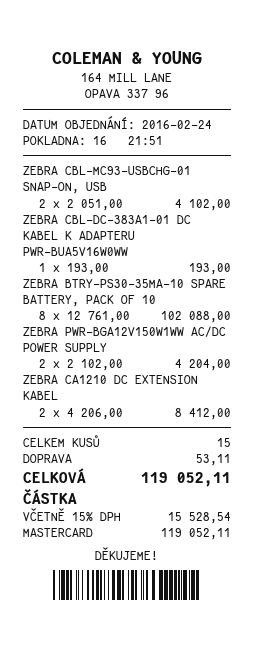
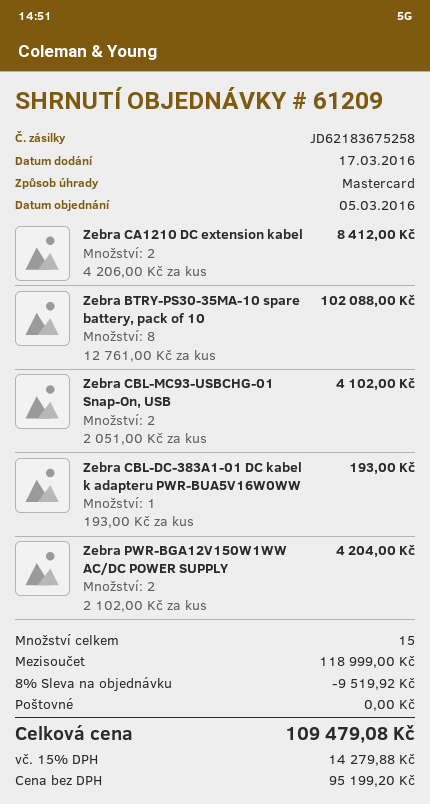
order date: 2016-02-24 -> 2016-03-05
discount: none -> 8% = 9519.92
shipping: 53.11 -> 0.00
tax: 15% = 15528.54 -> 15% = 14279.88
total: 119052.11 -> 109479.08

